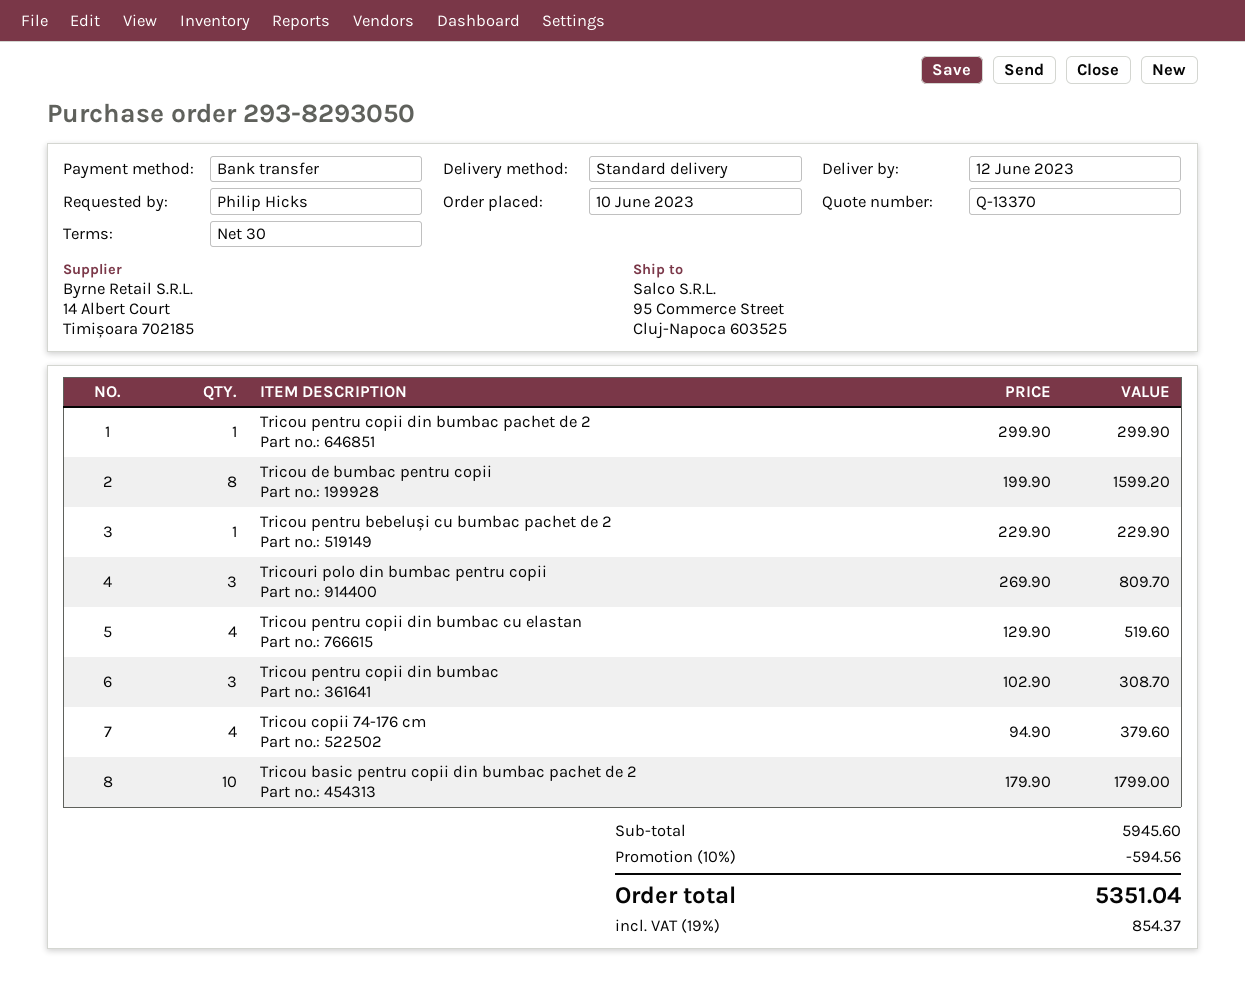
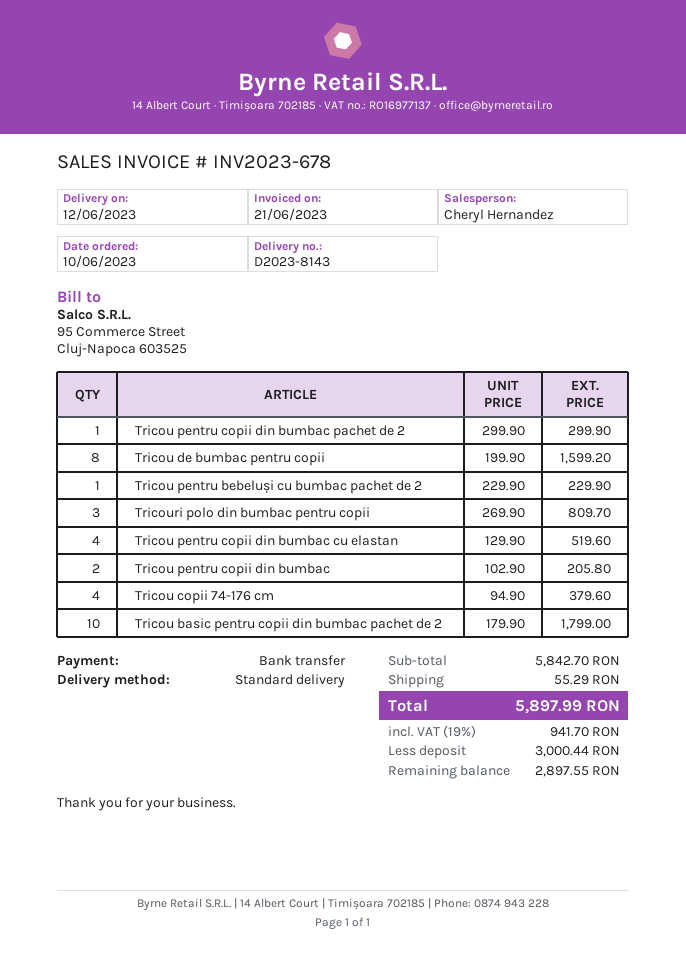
Tricou pentru copii din bumbac: 3 x 102.90 = 308.70 -> 2 x 102.90 = 205.80
subtotal: 5945.60 -> 5842.70
discount: 10% = 594.56 -> none
shipping: none -> 55.29
tax: 19% = 854.37 -> 19% = 941.70
total: 5351.04 -> 5897.99

